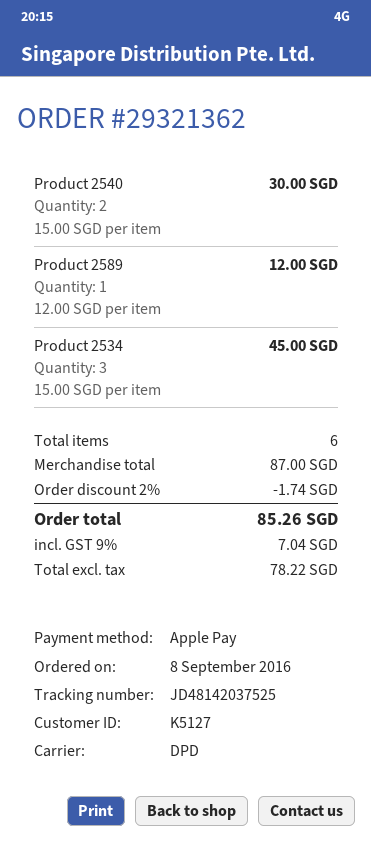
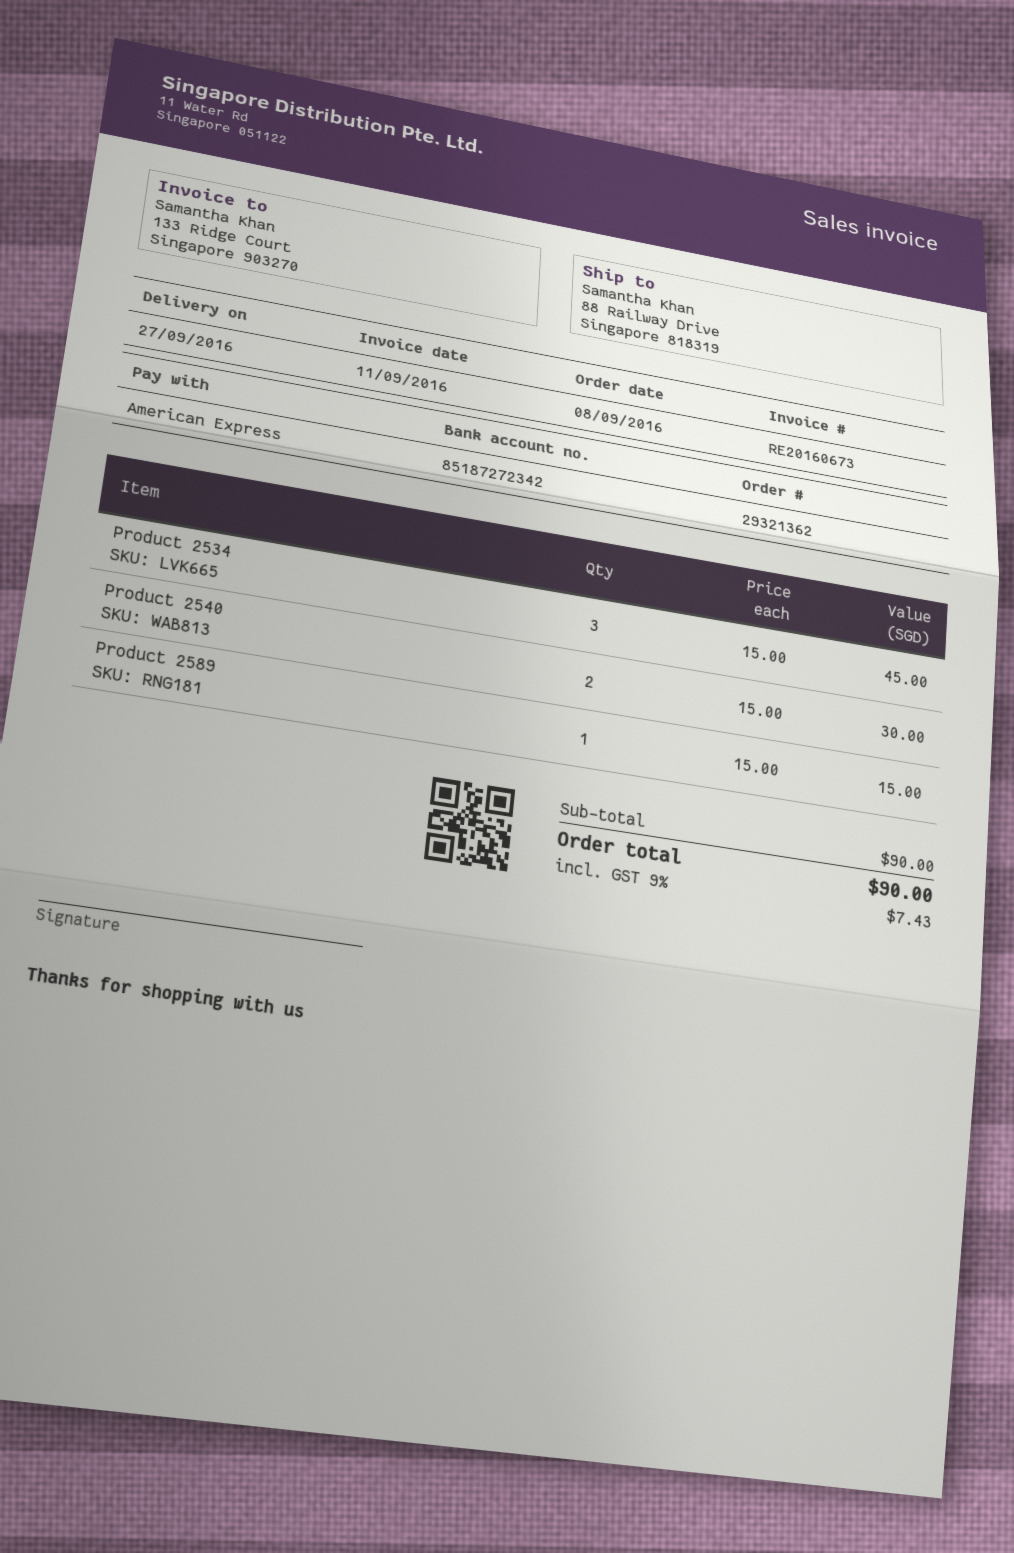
payment method: Apple Pay -> American Express
Product 2589: 1 x 12.00 = 12.00 -> 1 x 15.00 = 15.00
subtotal: 87.00 -> 90.00
discount: 2% = 1.74 -> none
tax: 9% = 7.04 -> 9% = 7.43
total: 85.26 -> 90.00

